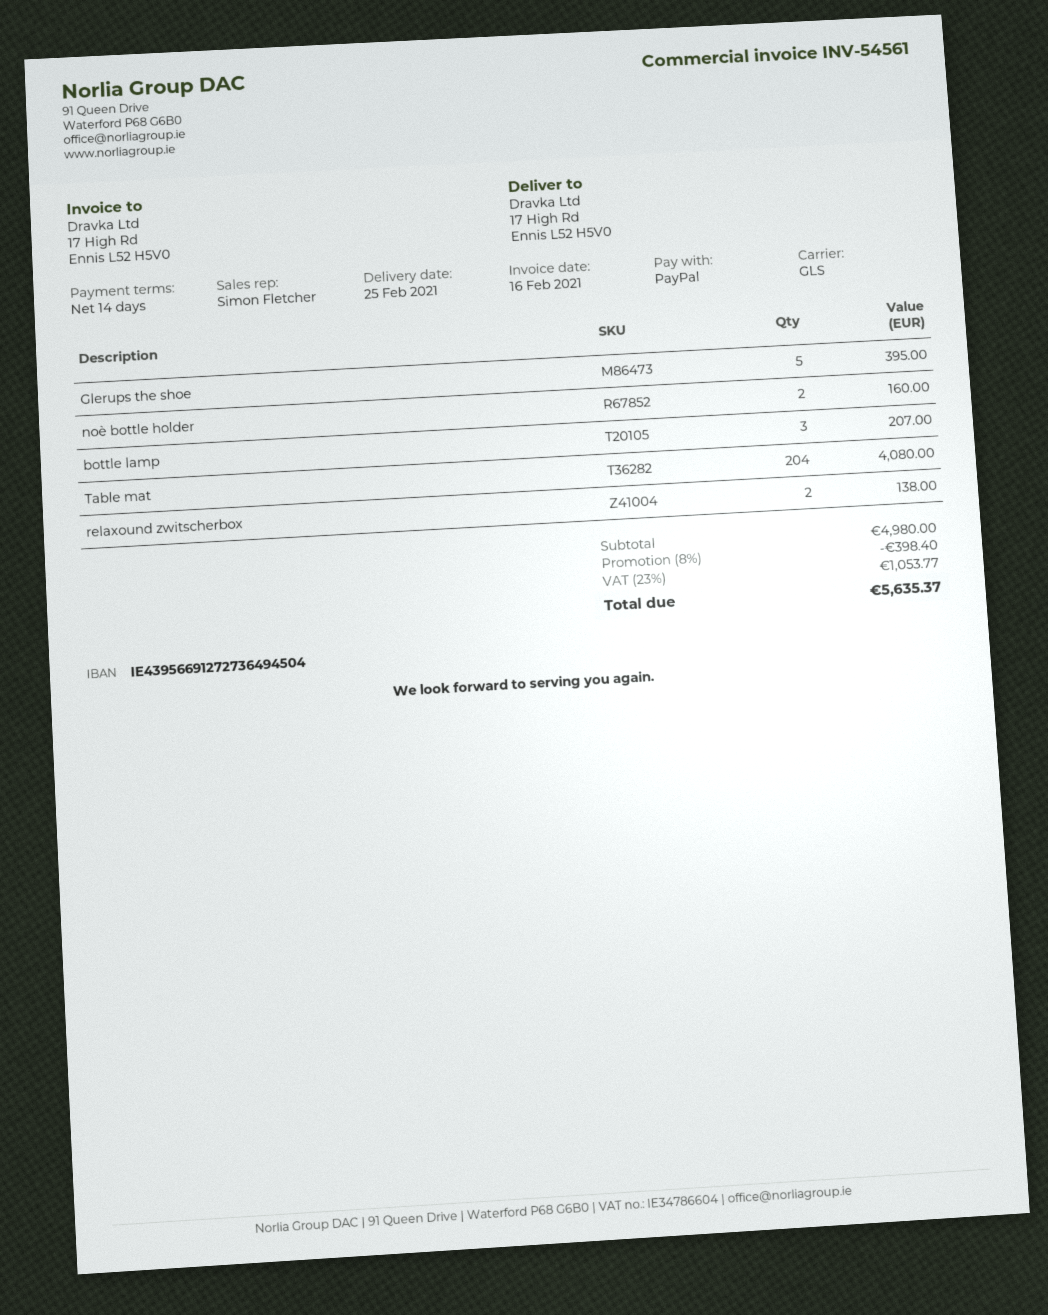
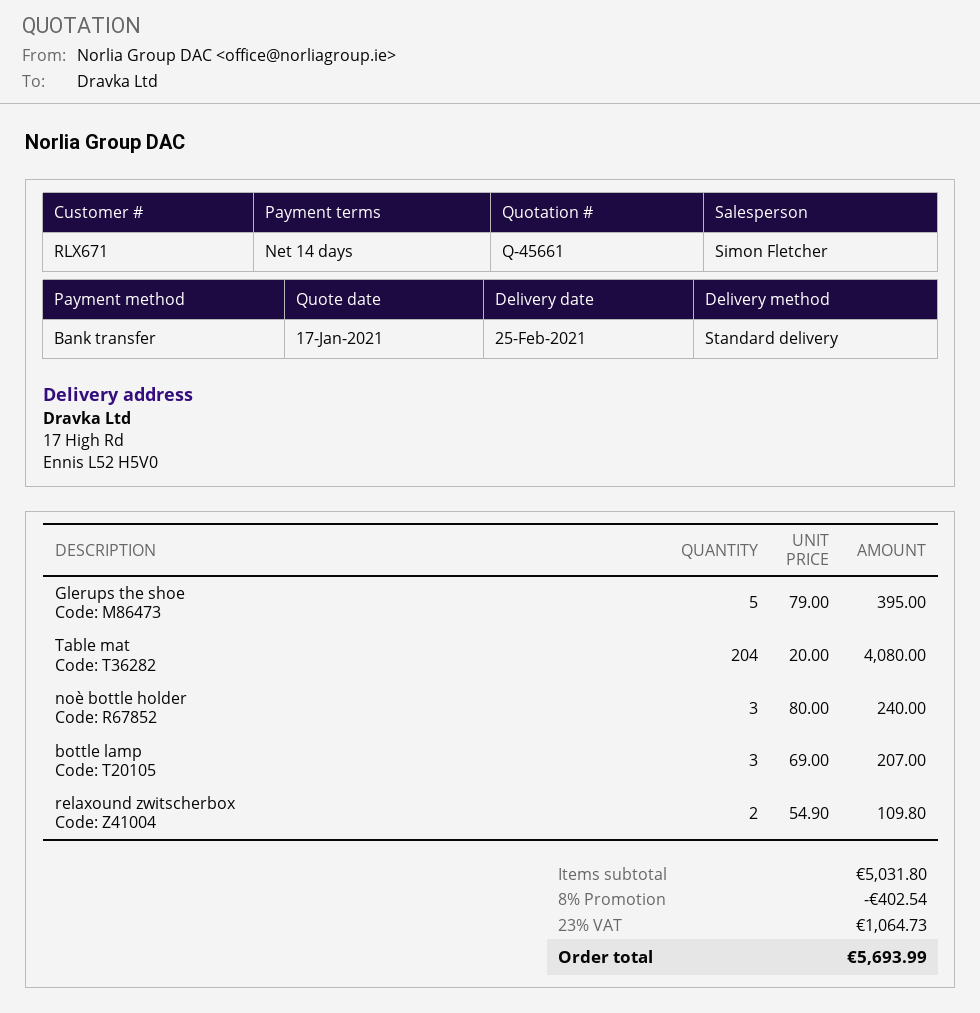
payment method: PayPal -> bank transfer
shipping method: GLS -> standard
noè bottle holder: 2 for 160.00 -> 3 for 240.00
relaxound zwitscherbox: 2 for 138.00 -> 2 for 109.80
subtotal: 4980.00 -> 5031.80
discount: 8% = 398.40 -> 8% = 402.54
tax: 23% = 1053.77 -> 23% = 1064.73
total: 5635.37 -> 5693.99

